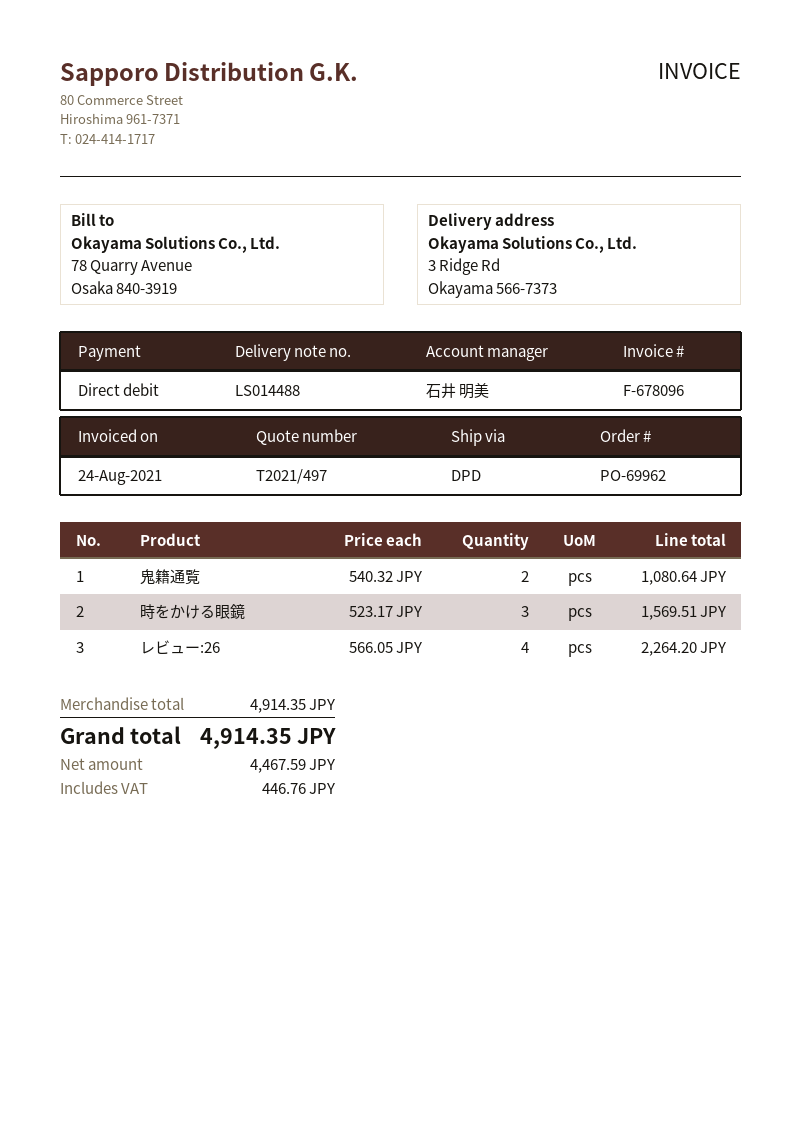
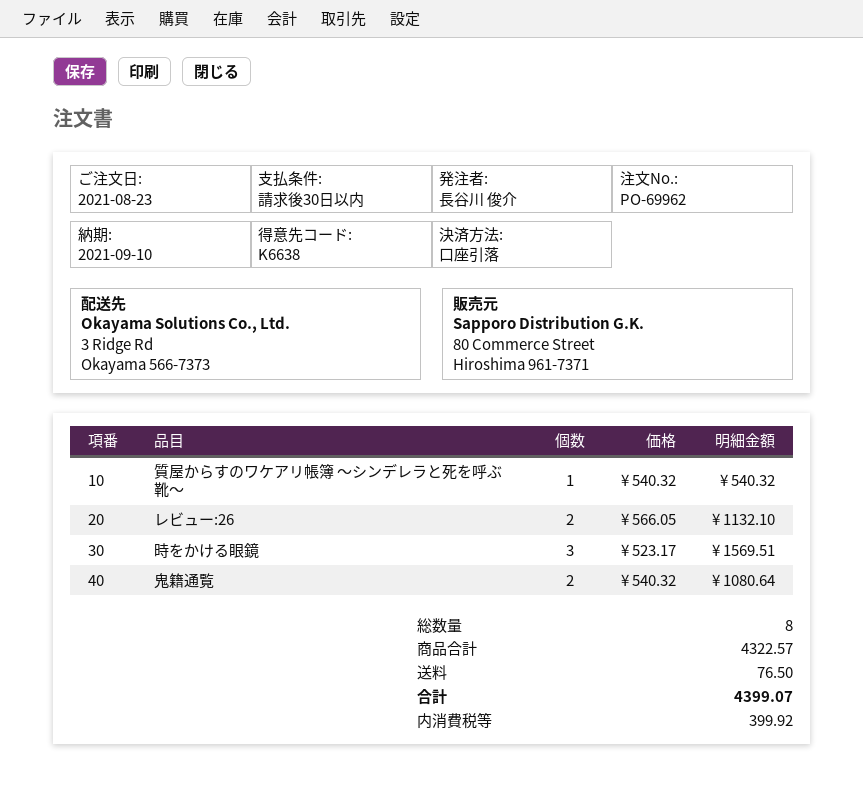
レビュー:26: 4 x 566.05 = 2264.20 -> 2 x 566.05 = 1132.10
質屋からすのワケアリ帳簿 〜シンデレラと死を呼ぶ靴〜: none -> 1 x 540.32 = 540.32
subtotal: 4914.35 -> 4322.57
shipping: none -> 76.50
tax: 446.76 -> 399.92
total: 4914.35 -> 4399.07

